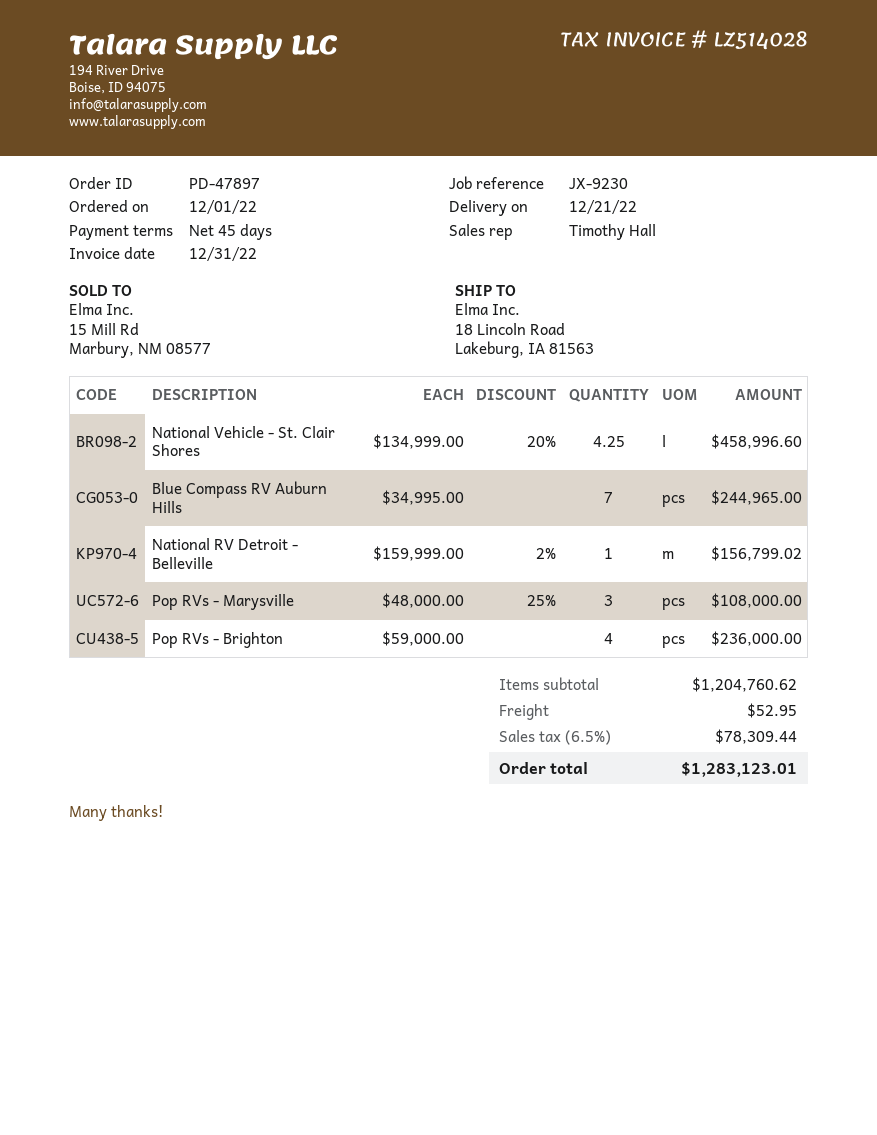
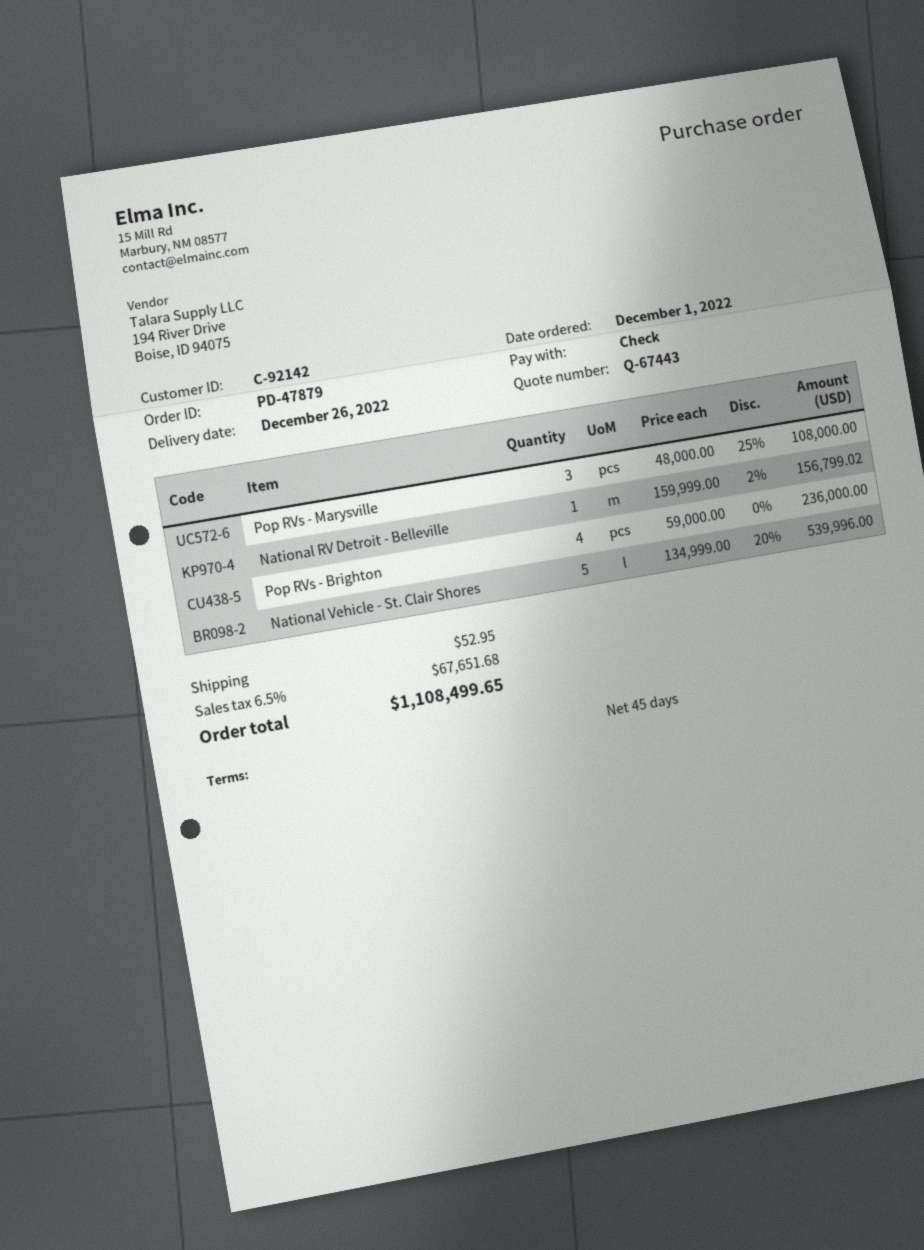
order number: PD-47897 -> PD-47879
delivery date: 2022-12-21 -> 2022-12-26
National Vehicle - St. Clair Shores: 4.25 x 134999.00 - 20% = 458996.60 -> 5 x 134999.00 - 20% = 539996.00
Blue Compass RV Auburn Hills: 7 x 34995.00 = 244965.00 -> none
tax: 6.5% = 78309.44 -> 6.5% = 67651.68
total: 1283123.01 -> 1108499.65

